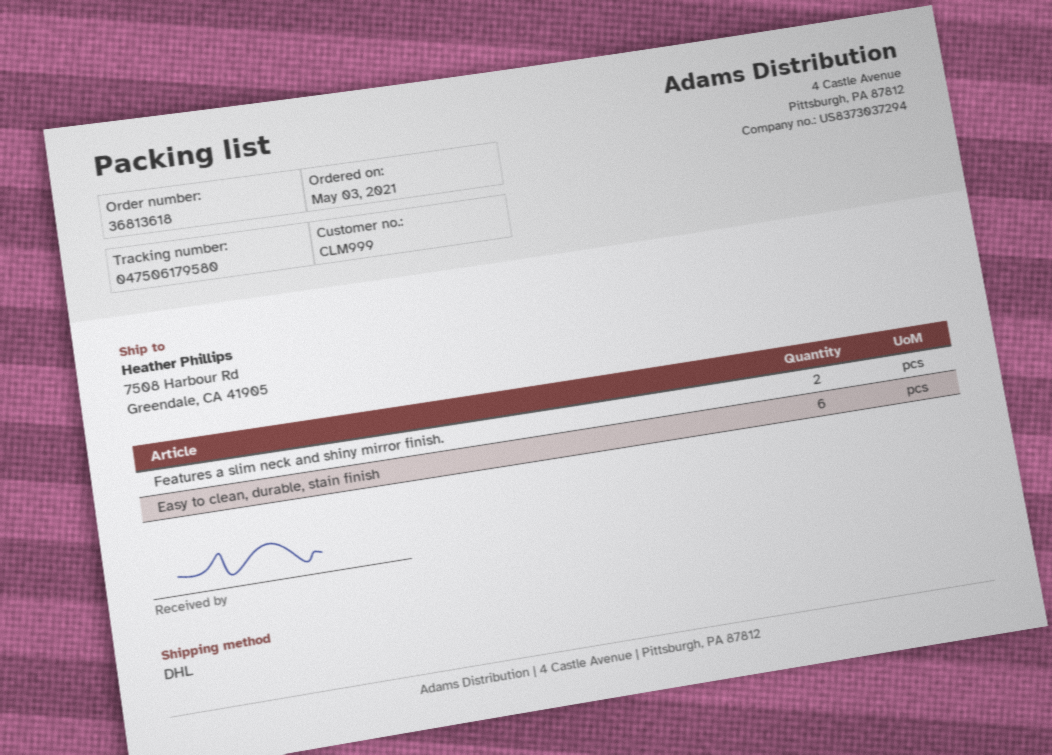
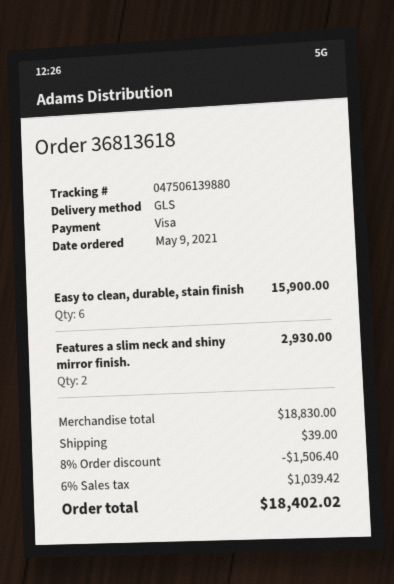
order date: 2021-05-03 -> 2021-05-09
shipping method: DHL -> GLS
tracking number: 047506179580 -> 047506139880

